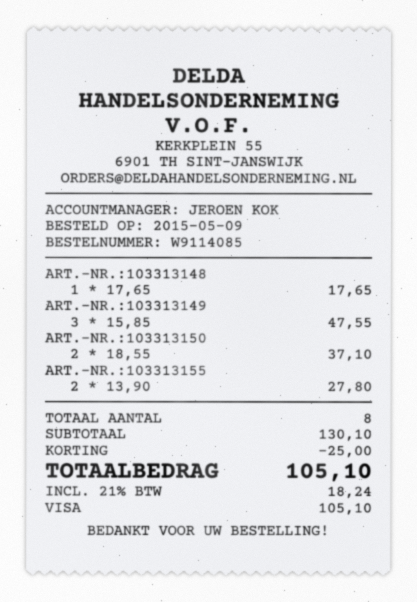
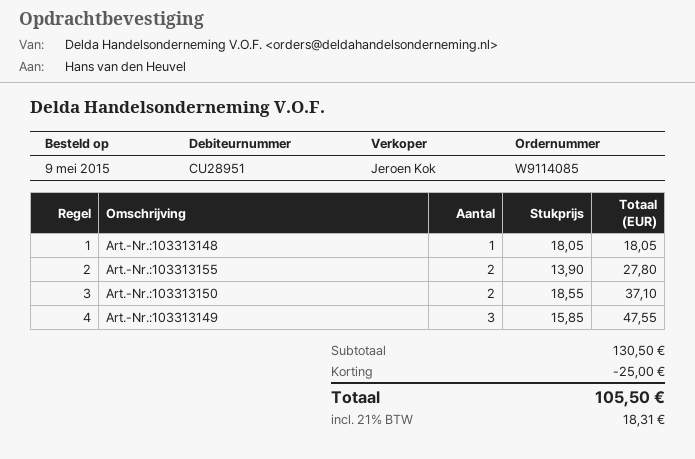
ART.-NR.:103313148: 1 x 17.65 = 17.65 -> 1 x 18.05 = 18.05
subtotal: 130.10 -> 130.50
tax: 21% = 18.24 -> 21% = 18.31
total: 105.10 -> 105.50

